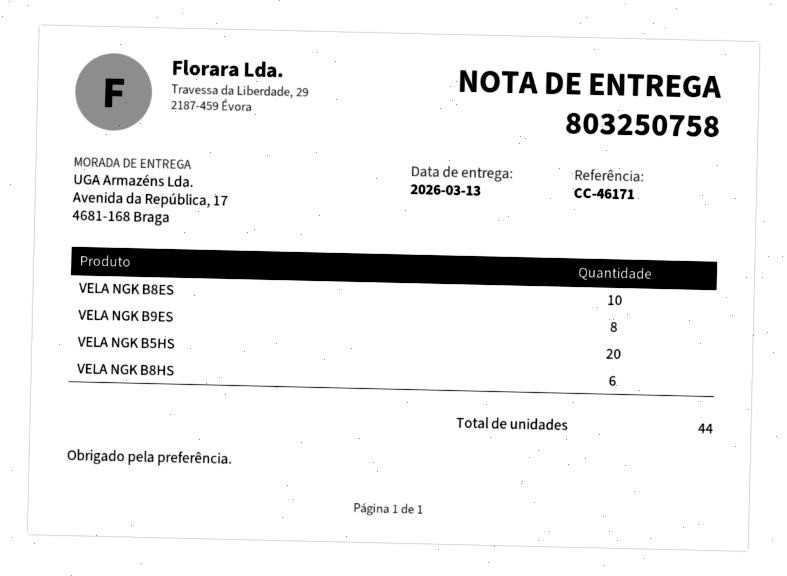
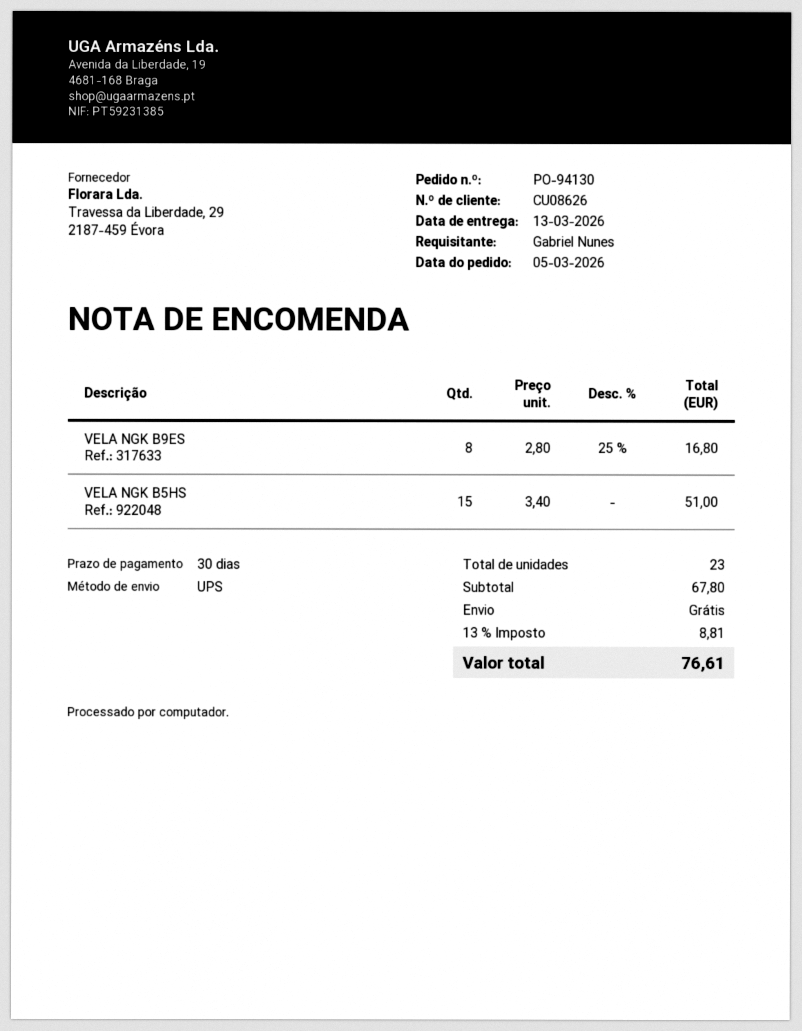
VELA NGK B8ES: 10 -> none
VELA NGK B5HS: 20 -> 15
VELA NGK B8HS: 6 -> none
total quantity: 44 -> 23

